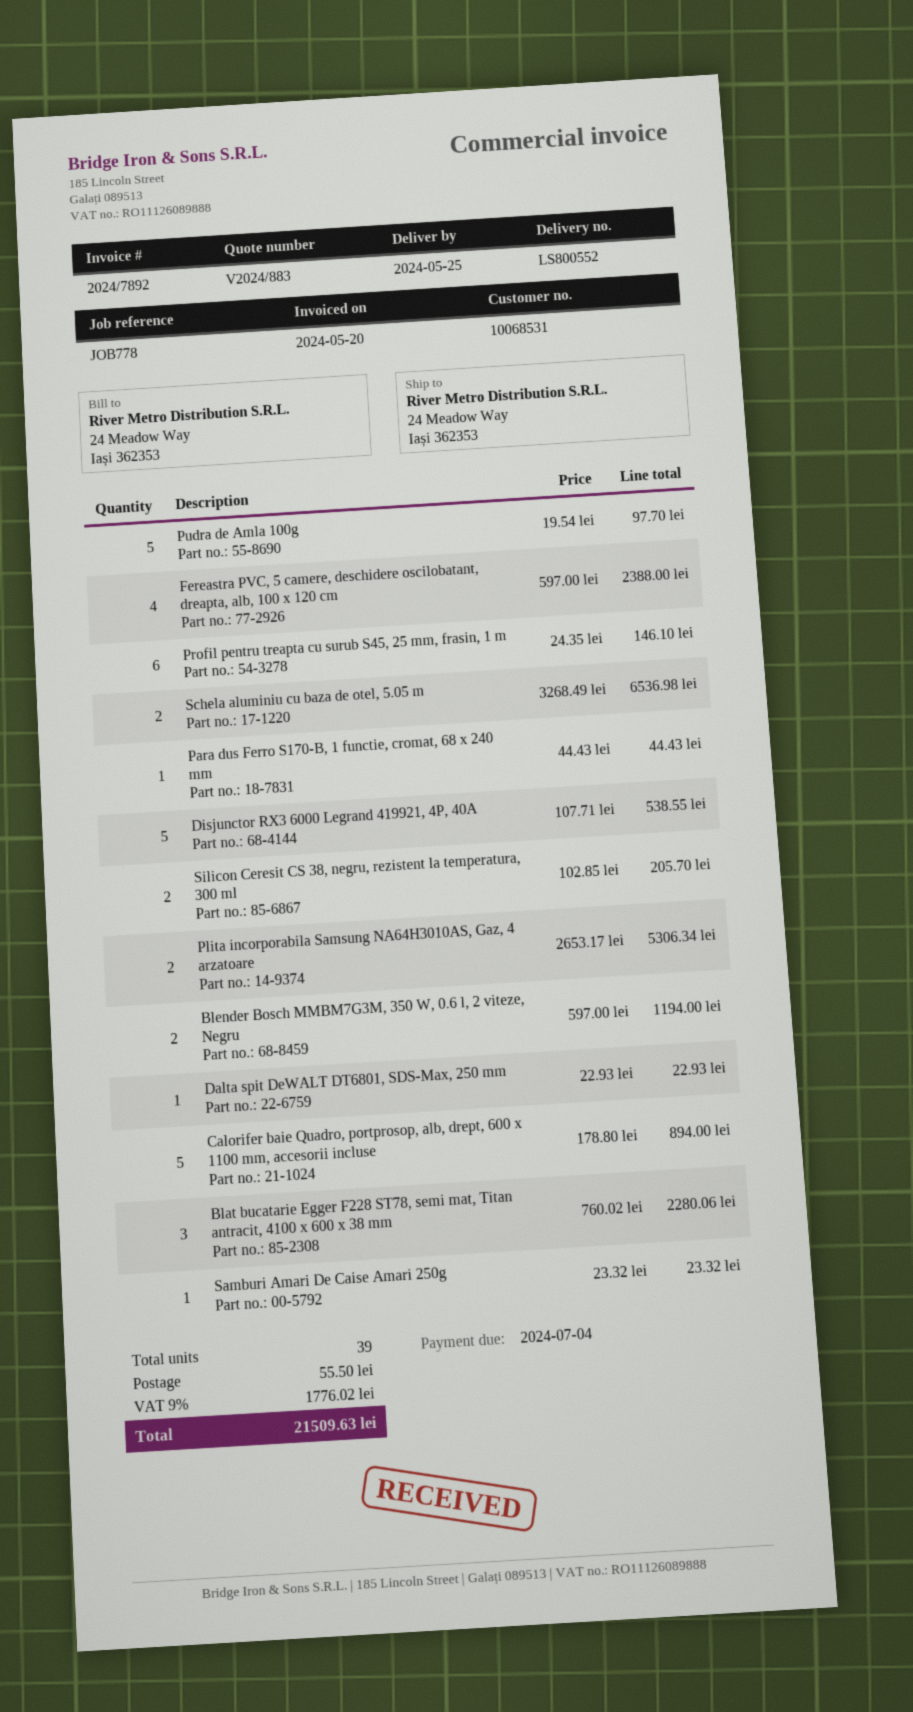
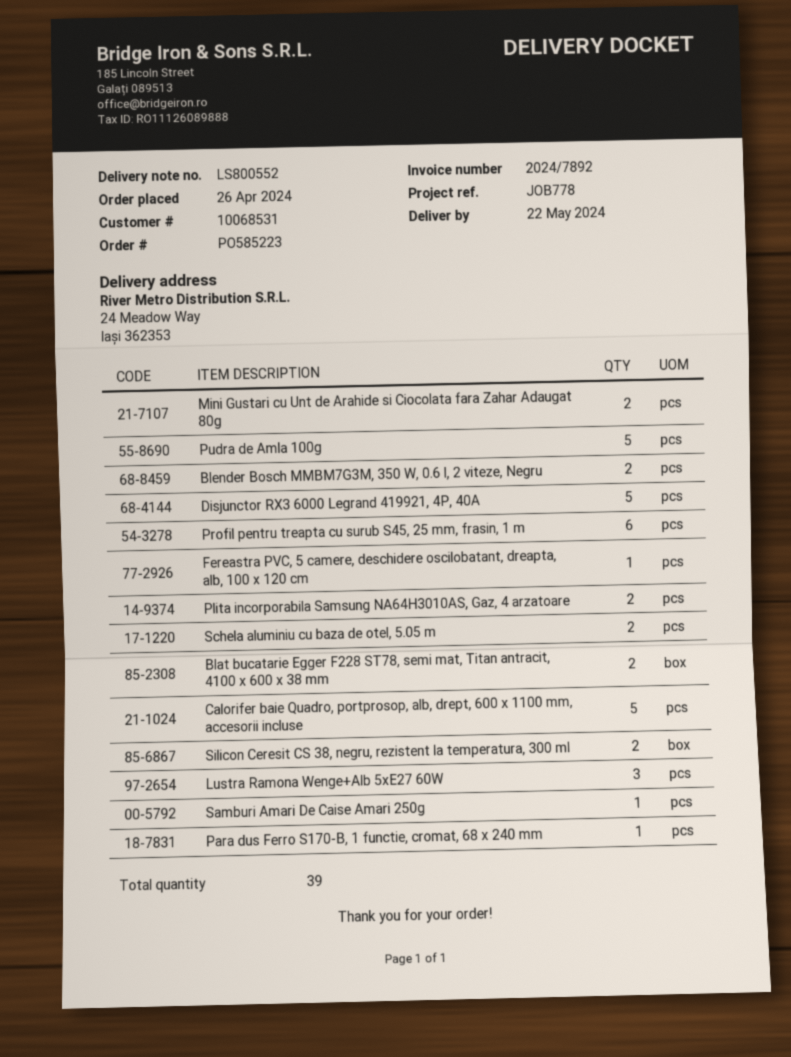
delivery date: 2024-05-25 -> 2024-05-22
Fereastra PVC, 5 camere, deschidere oscilobatant, dreapta, alb, 100 x 120 cm: 4 -> 1
Dalta spit DeWALT DT6801, SDS-Max, 250 mm: 1 -> none
Blat bucatarie Egger F228 ST78, semi mat, Titan antracit, 4100 x 600 x 38 mm: 3 -> 2
Mini Gustari cu Unt de Arahide si Ciocolata fara Zahar Adaugat 80g: none -> 2
Lustra Ramona Wenge+Alb 5xE27 60W: none -> 3

